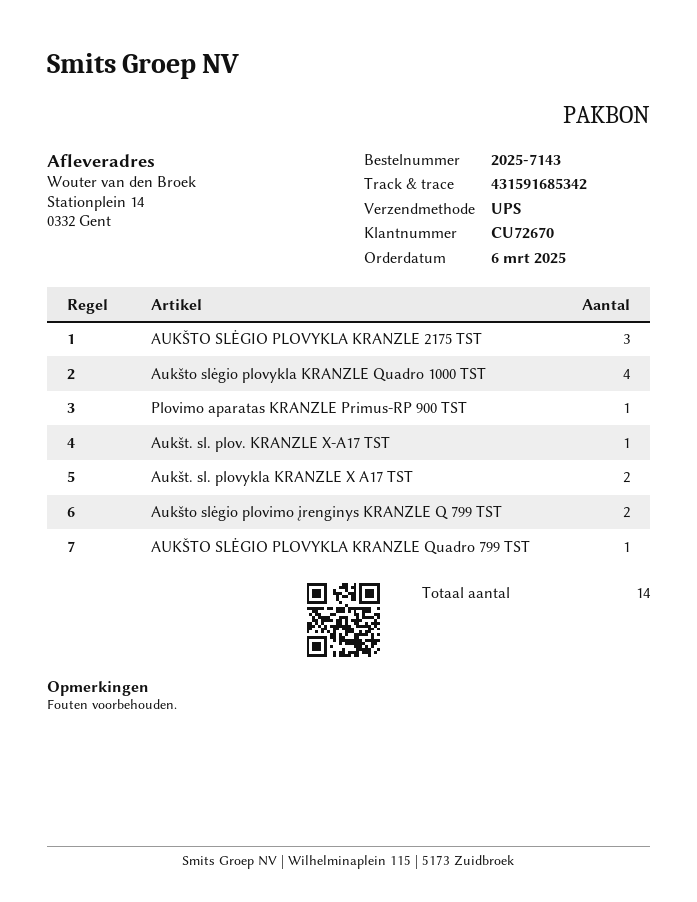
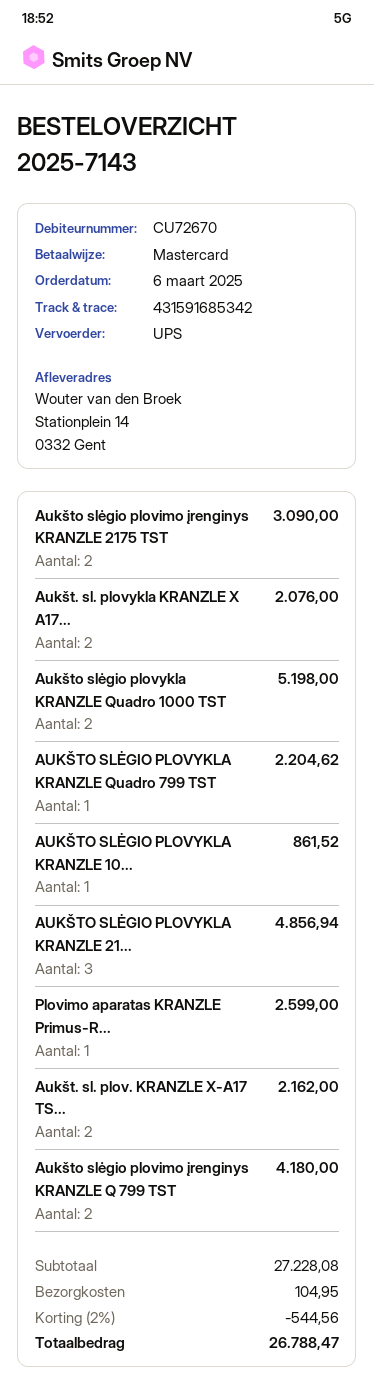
Aukšto slėgio plovykla KRANZLE Quadro 1000 TST: 4 -> 2
Aukšt. sl. plov. KRANZLE X-A17 TST: 1 -> 2
Aukšto slėgio plovimo įrenginys KRANZLE 2175 TST: none -> 2
AUKŠTO SLĖGIO PLOVYKLA KRANZLE 10...: none -> 1

